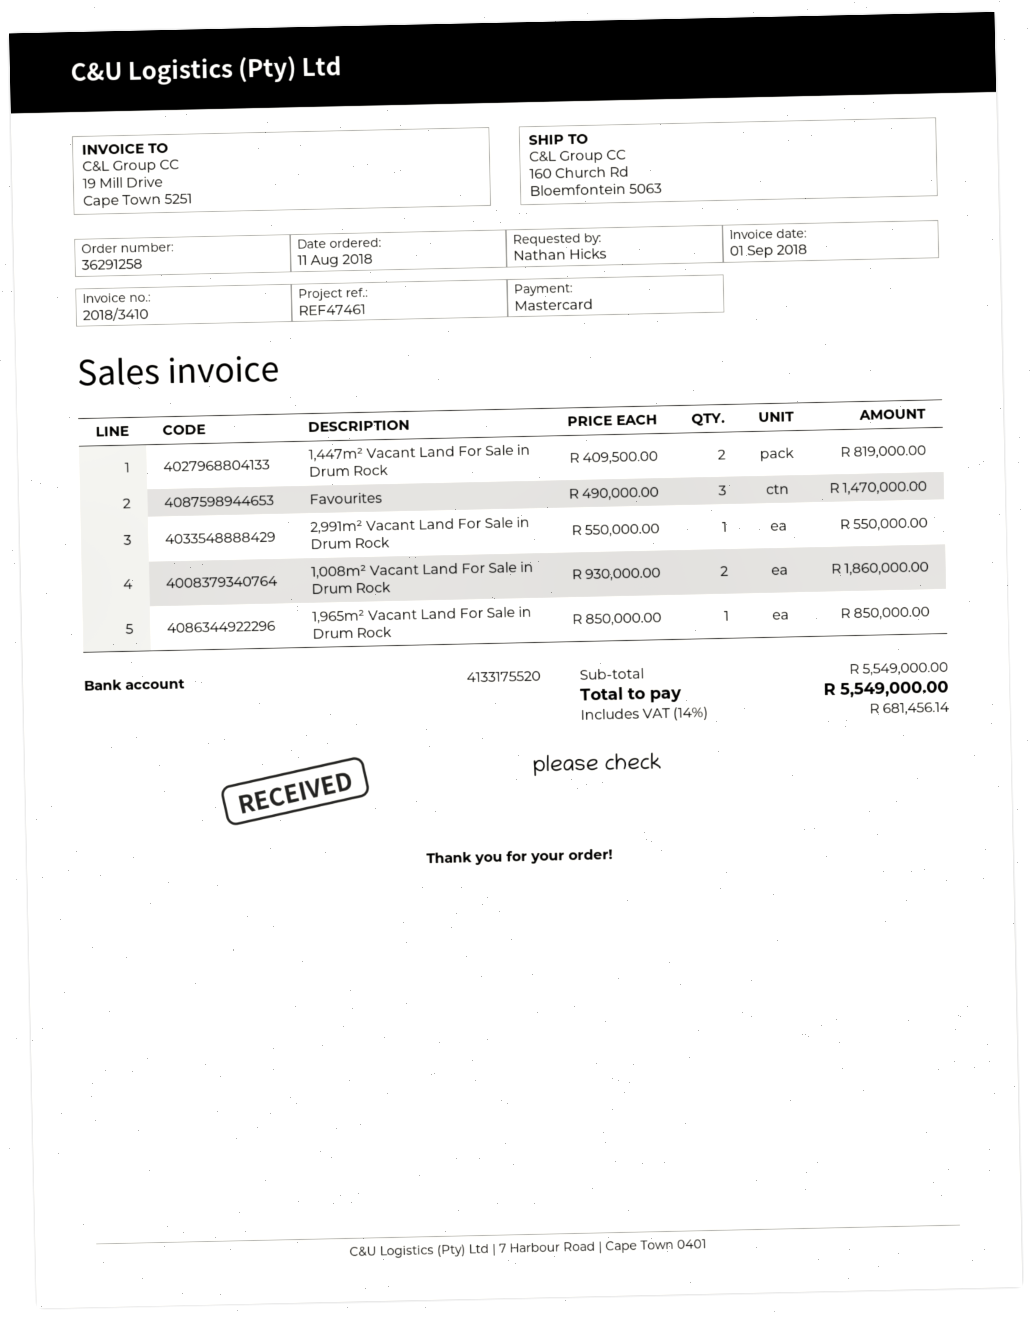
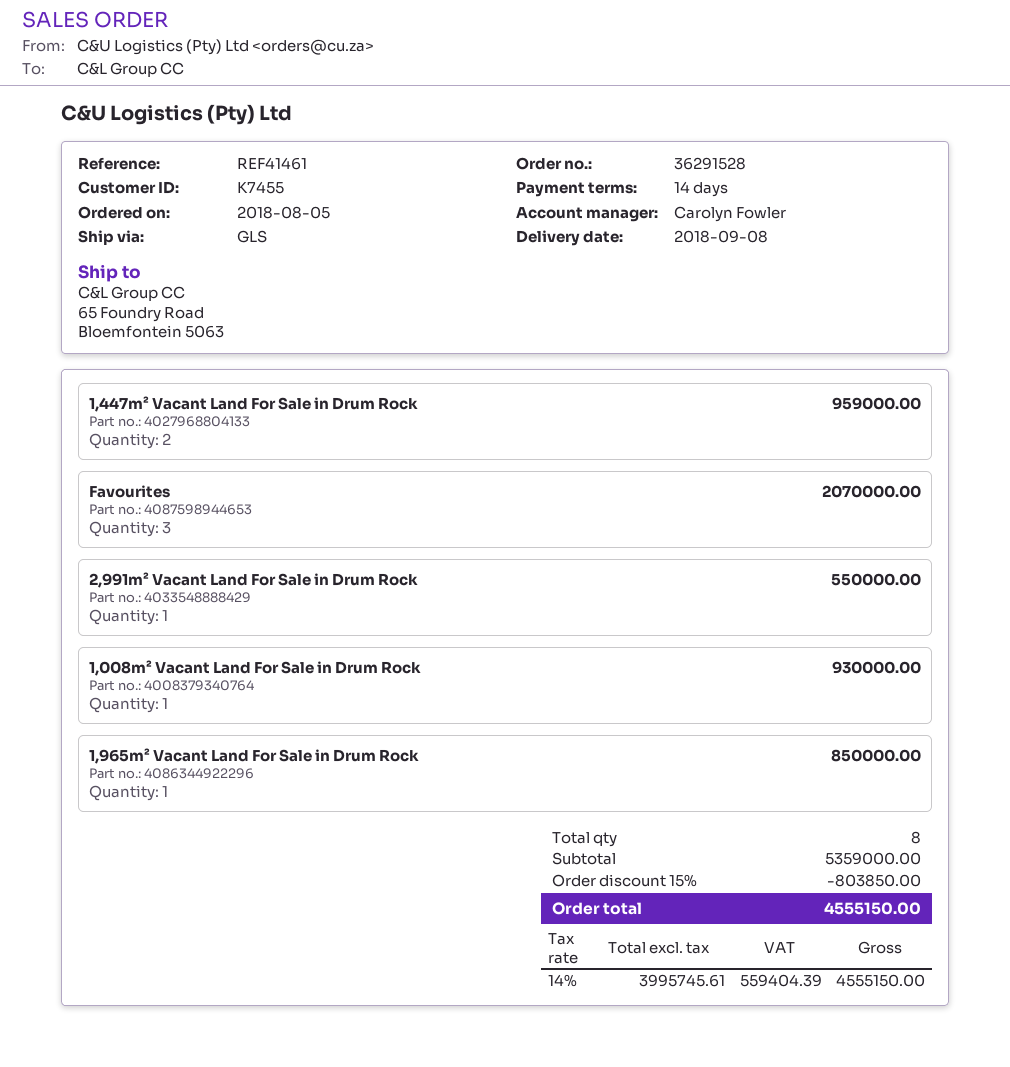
order number: 36291258 -> 36291528
order date: 2018-08-11 -> 2018-08-05
reference: REF47461 -> REF41461
ship to: 160 Church Rd, Bloemfontein 5063 -> 65 Foundry Road, Bloemfontein 5063
1,447m² Vacant Land For Sale in Drum Rock: 2 for 819000.00 -> 2 for 959000.00
Favourites: 3 for 1470000.00 -> 3 for 2070000.00
1,008m² Vacant Land For Sale in Drum Rock: 2 for 1860000.00 -> 1 for 930000.00
subtotal: 5549000.00 -> 5359000.00
discount: none -> 15% = 803850.00
tax: 14% = 681456.14 -> 14% = 559404.39
total: 5549000.00 -> 4555150.00

